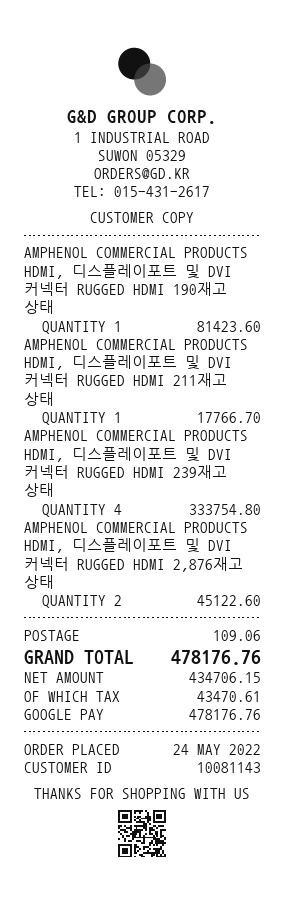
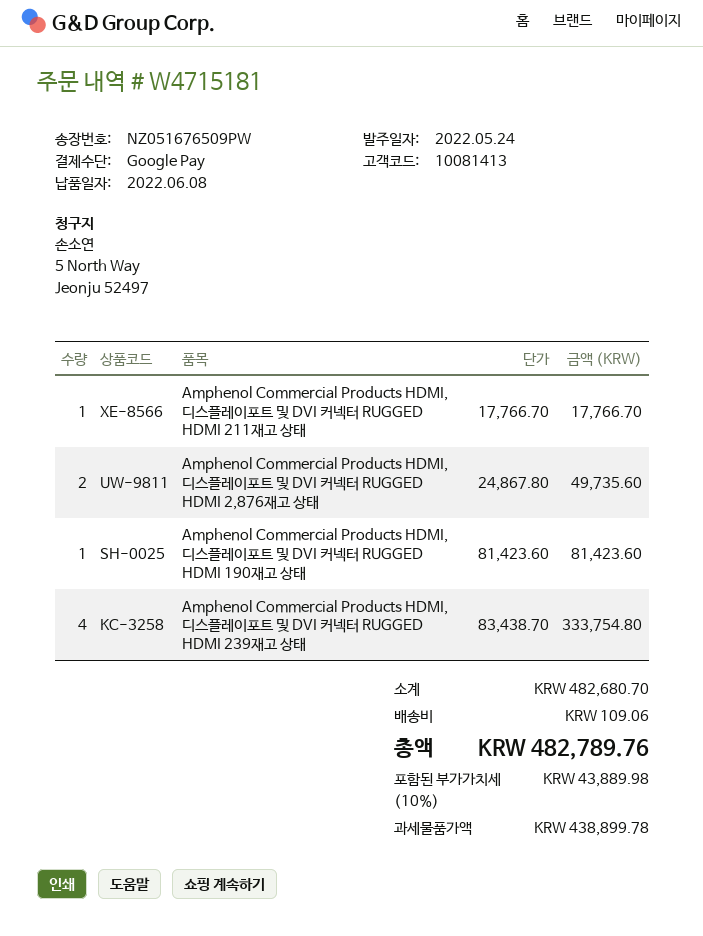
customer number: 10081143 -> 10081413
AMPHENOL COMMERCIAL PRODUCTS HDMI, 디스플레이포트 및 DVI 커넥터 RUGGED HDMI 2,876재고 상태: 2 for 45122.60 -> 2 for 49735.60
net: 434706.15 -> 438899.78
tax: 43470.61 -> 43889.98
total: 478176.76 -> 482789.76

